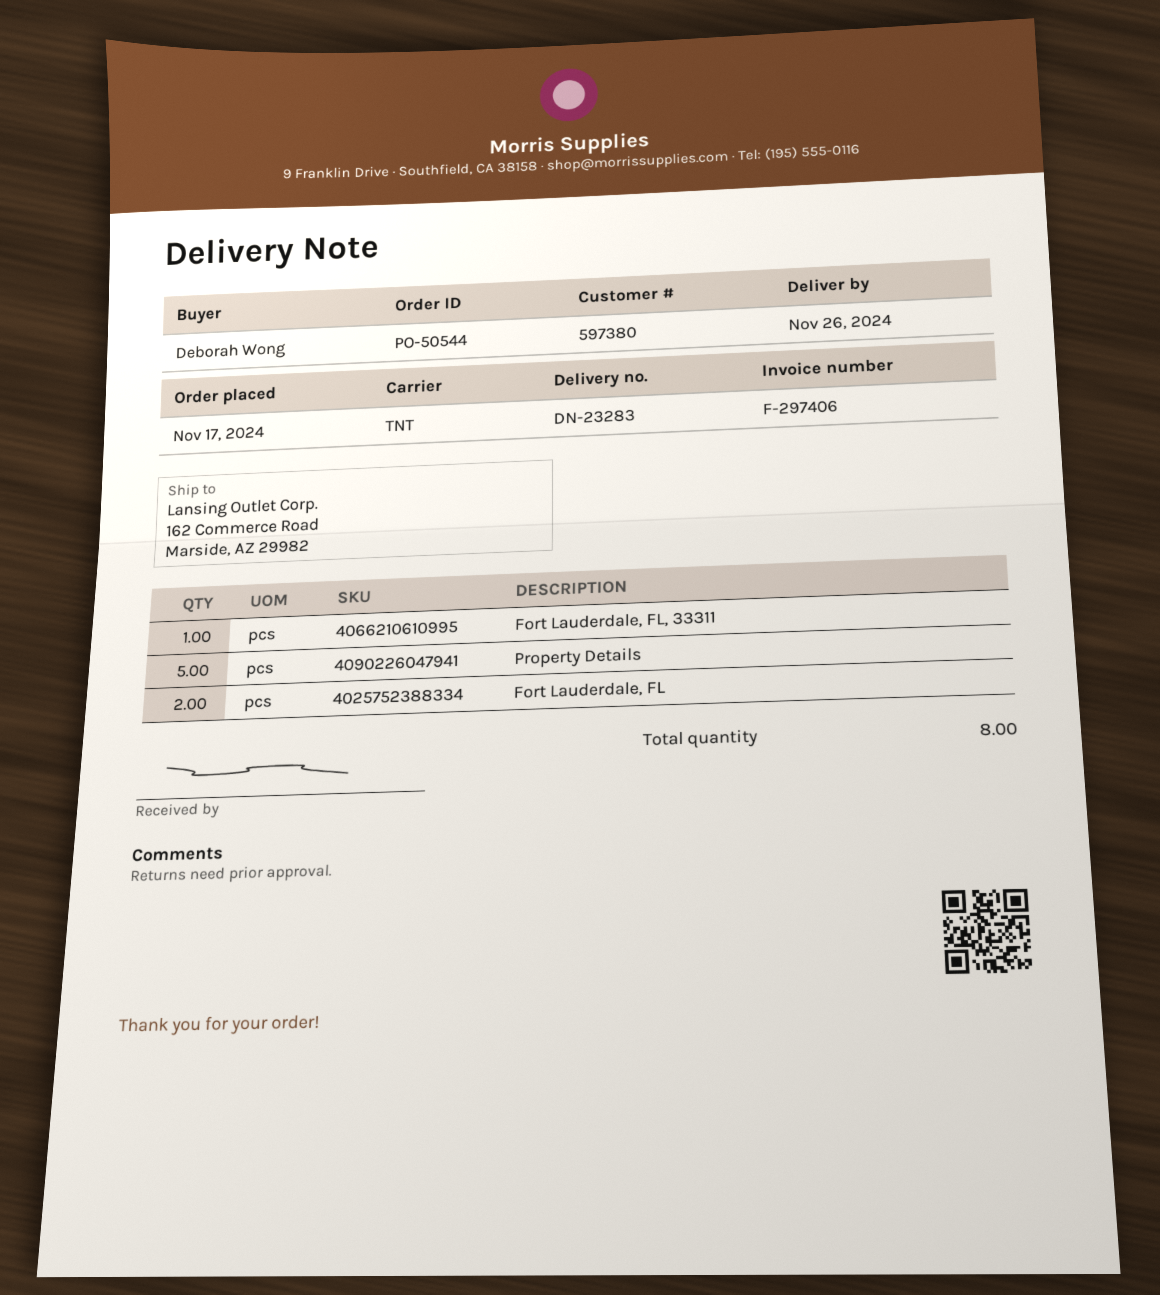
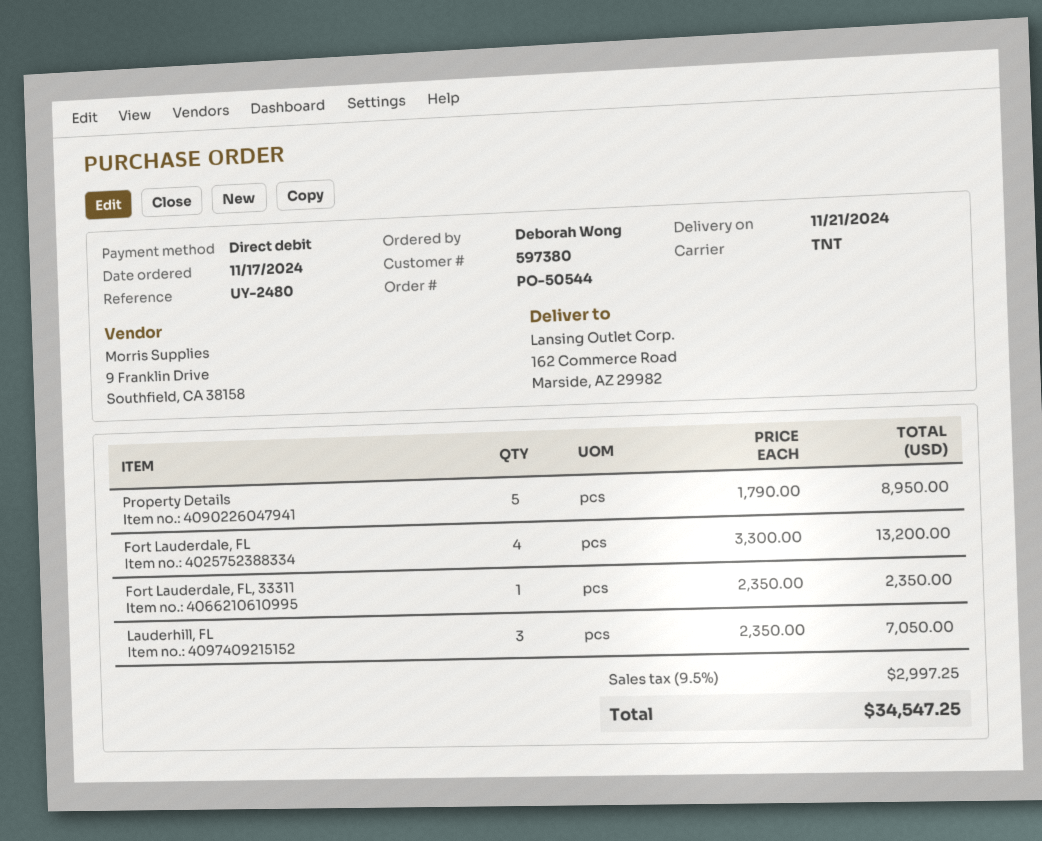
delivery date: 2024-11-26 -> 2024-11-21
Fort Lauderdale, FL: 2 -> 4
Lauderhill, FL: none -> 3

